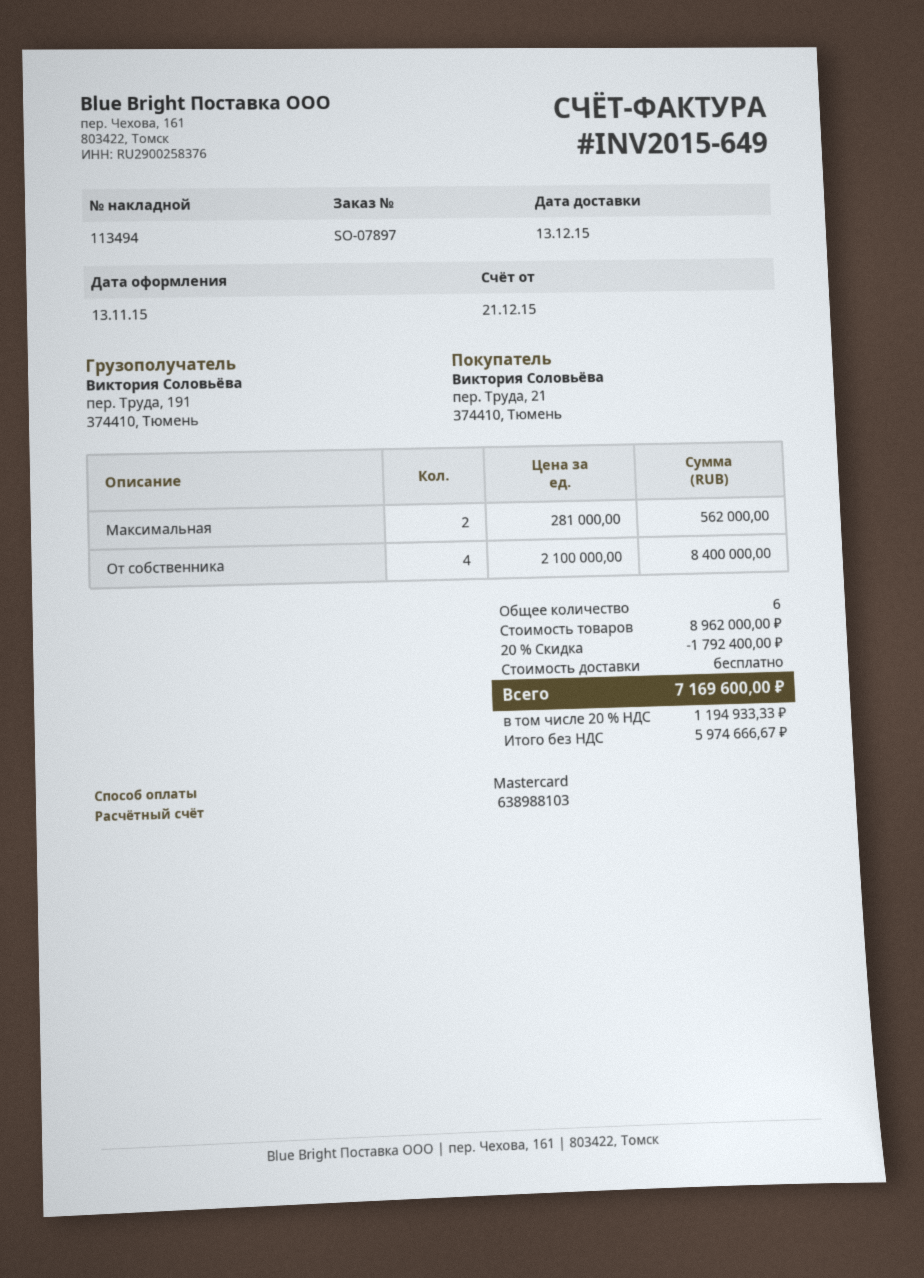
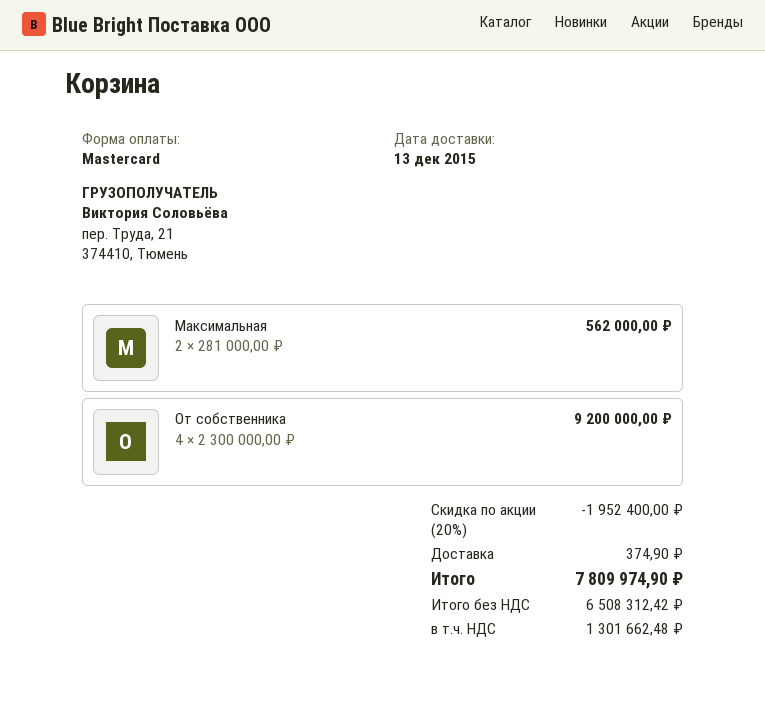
ship to: пер. Труда, 191, 374410, Тюмень -> пер. Труда, 21, 374410, Тюмень
От собственника: 4 x 2100000.00 = 8400000.00 -> 4 x 2300000.00 = 9200000.00
discount: 20% = 1792400.00 -> 20% = 1952400.00
shipping: 0.00 -> 374.90
net: 5974666.67 -> 6508312.42
tax: 1194933.33 -> 1301662.48
total: 7169600.00 -> 7809974.90

